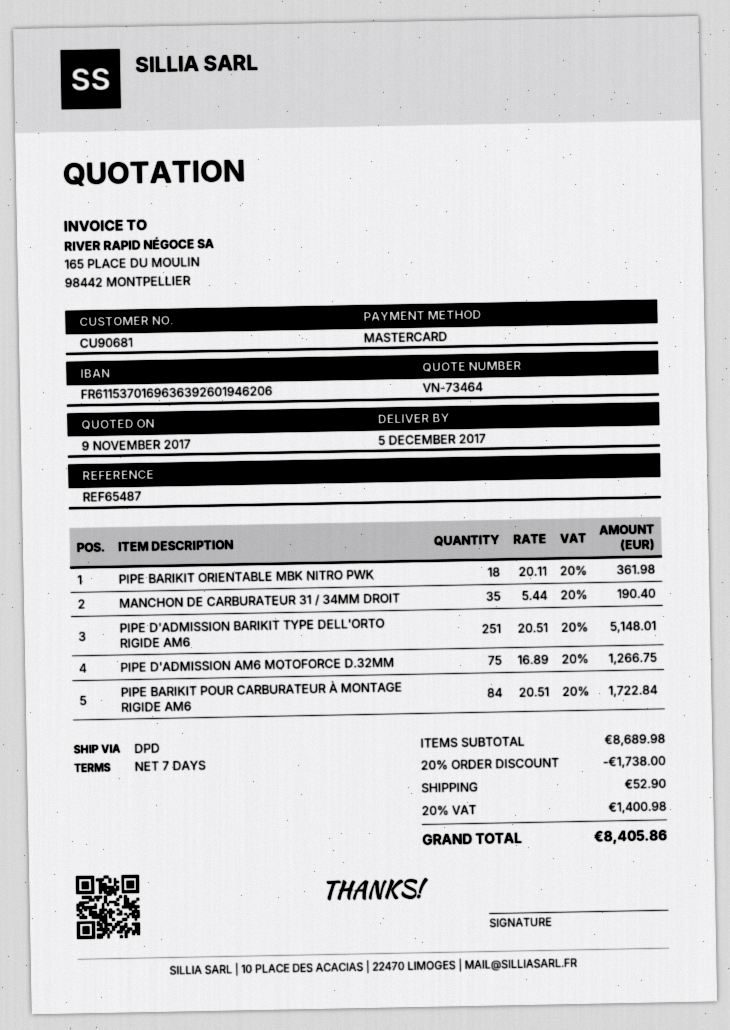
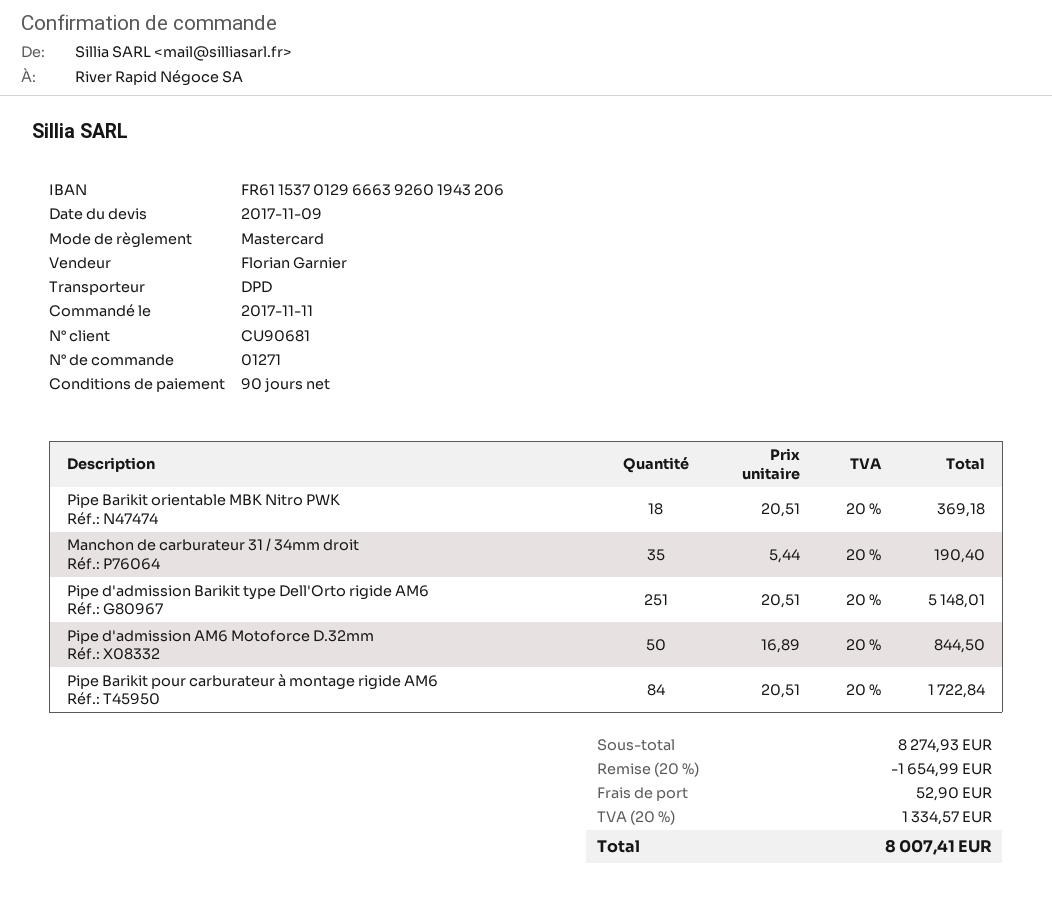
payment terms: 7 days -> 90 days
bank account: FR6115370169636392601946206 -> FR6115370129666392601943206
PIPE BARIKIT ORIENTABLE MBK NITRO PWK: 18 x 20.11 = 361.98 -> 18 x 20.51 = 369.18
PIPE D'ADMISSION AM6 MOTOFORCE D.32MM: 75 x 16.89 = 1266.75 -> 50 x 16.89 = 844.50
subtotal: 8689.98 -> 8274.93
discount: 20% = 1738.00 -> 20% = 1654.99
tax: 20% = 1400.98 -> 20% = 1334.57
total: 8405.86 -> 8007.41

